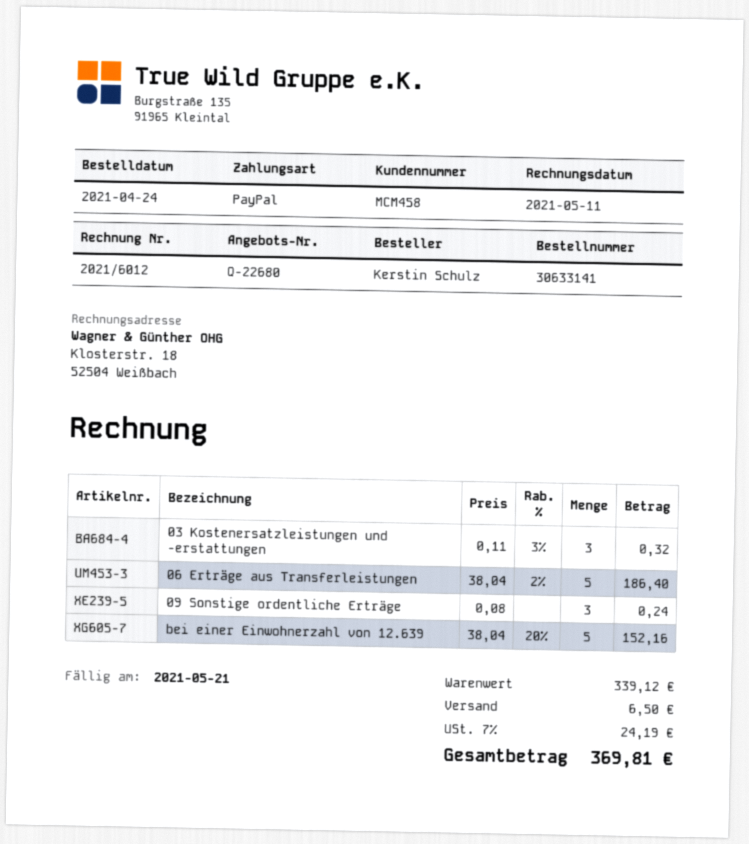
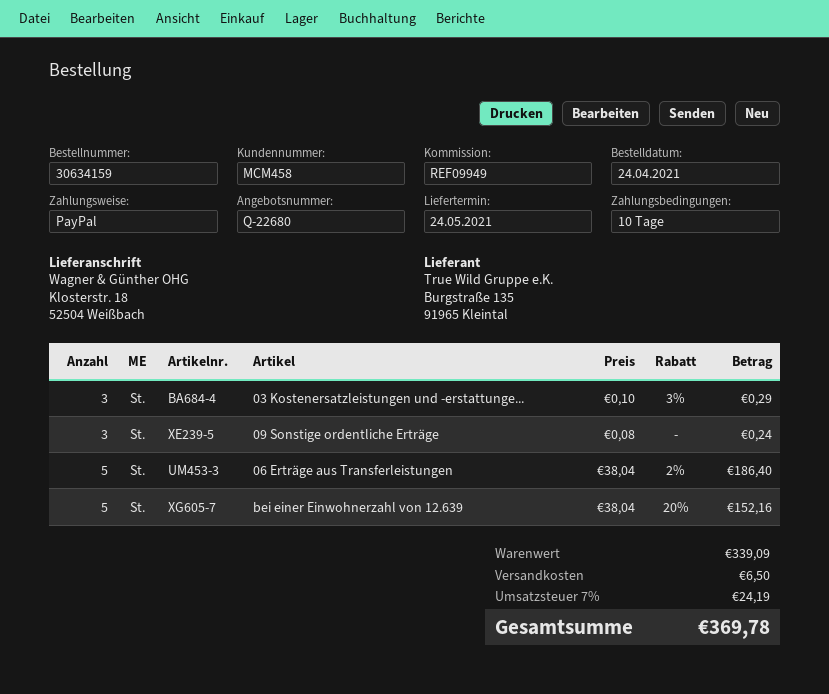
order number: 30633141 -> 30634159
03 Kostenersatzleistungen und -erstattungen: 3 x 0.11 - 3% = 0.32 -> 3 x 0.10 - 3% = 0.29
subtotal: 339.12 -> 339.09
total: 369.81 -> 369.78

